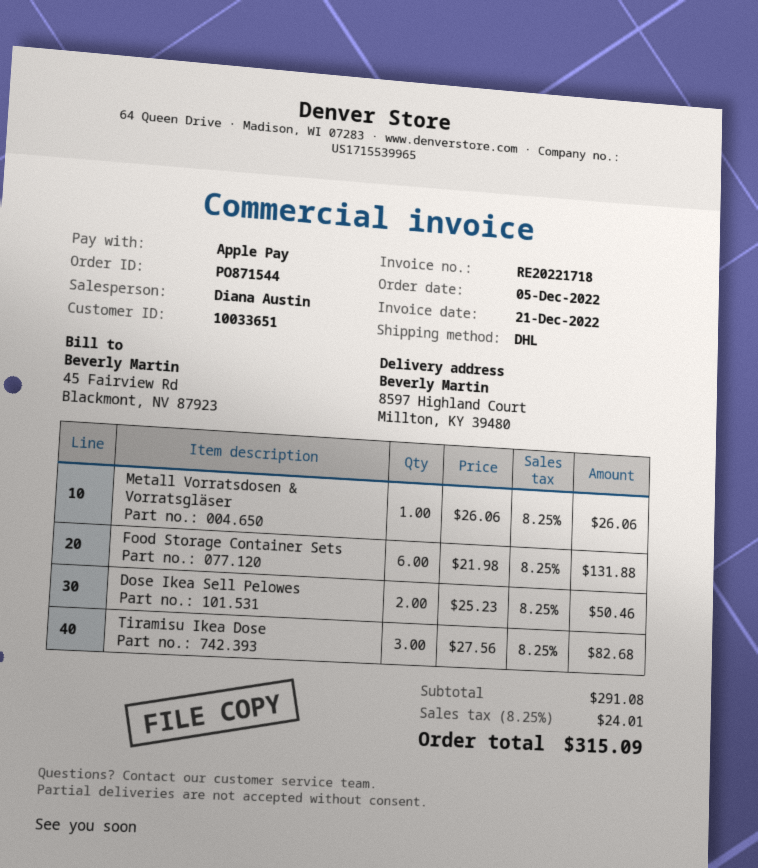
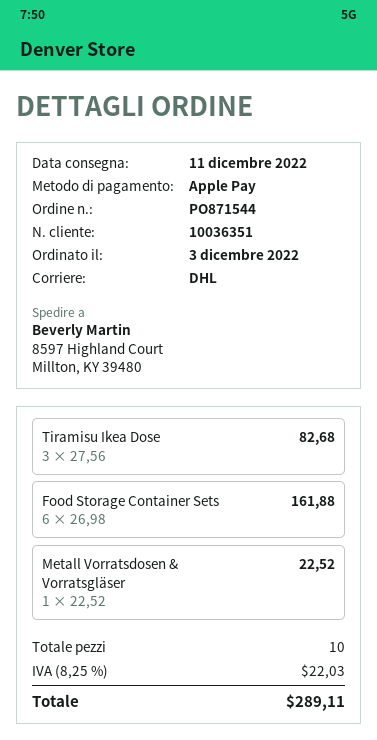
order date: 2022-12-05 -> 2022-12-03
customer number: 10033651 -> 10036351
Metall Vorratsdosen & Vorratsgläser: 1 x 26.06 = 26.06 -> 1 x 22.52 = 22.52
Food Storage Container Sets: 6 x 21.98 = 131.88 -> 6 x 26.98 = 161.88
Dose Ikea Sell Pelowes: 2 x 25.23 = 50.46 -> none
tax: 8.25% = 24.01 -> 8.25% = 22.03
total: 315.09 -> 289.11

